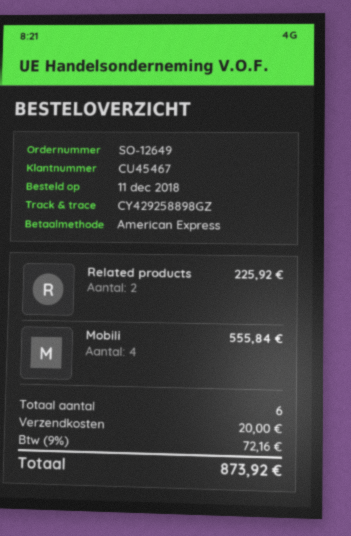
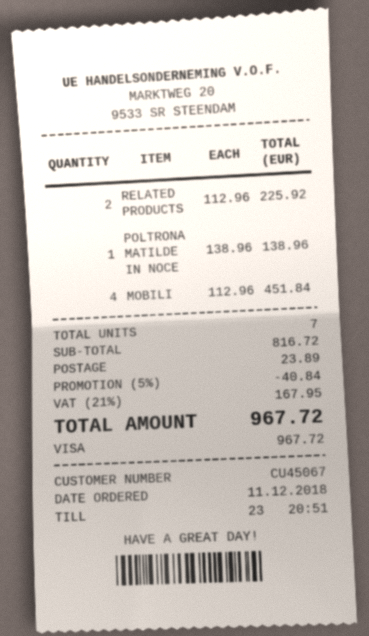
customer number: CU45467 -> CU45067
payment method: American Express -> Visa
Mobili: 4 for 555.84 -> 4 for 451.84
POLTRONA MATILDE IN NOCE: none -> 1 for 138.96
total quantity: 6 -> 7
discount: none -> 5% = 40.84
shipping: 20.00 -> 23.89
tax: 9% = 72.16 -> 21% = 167.95
total: 873.92 -> 967.72

